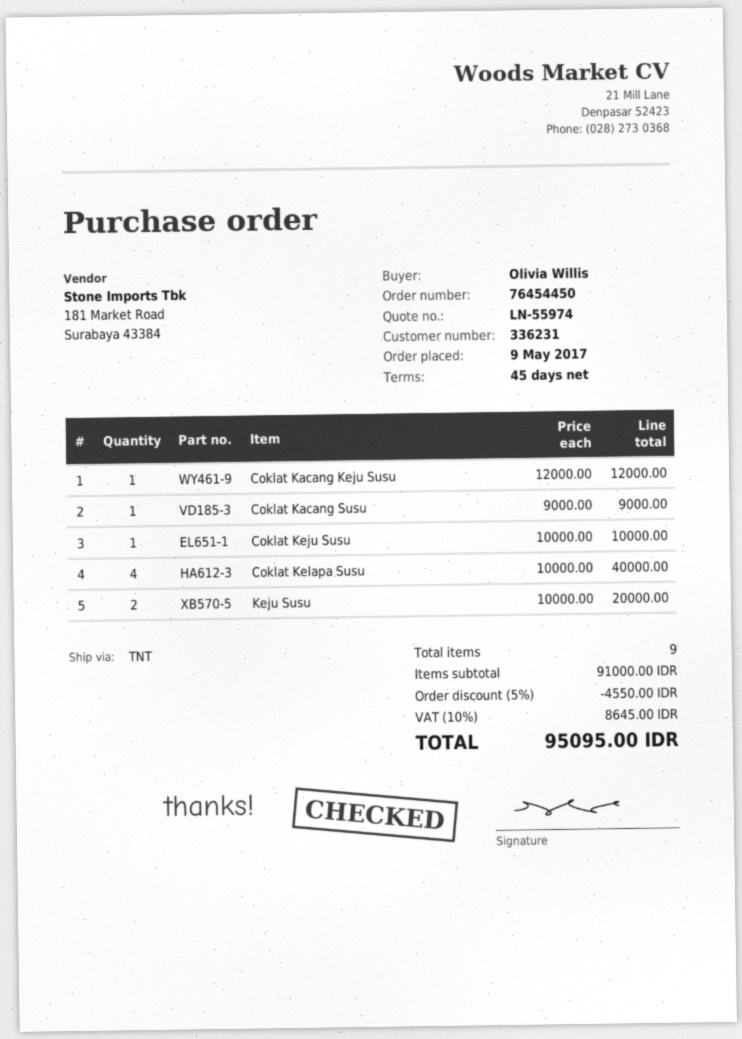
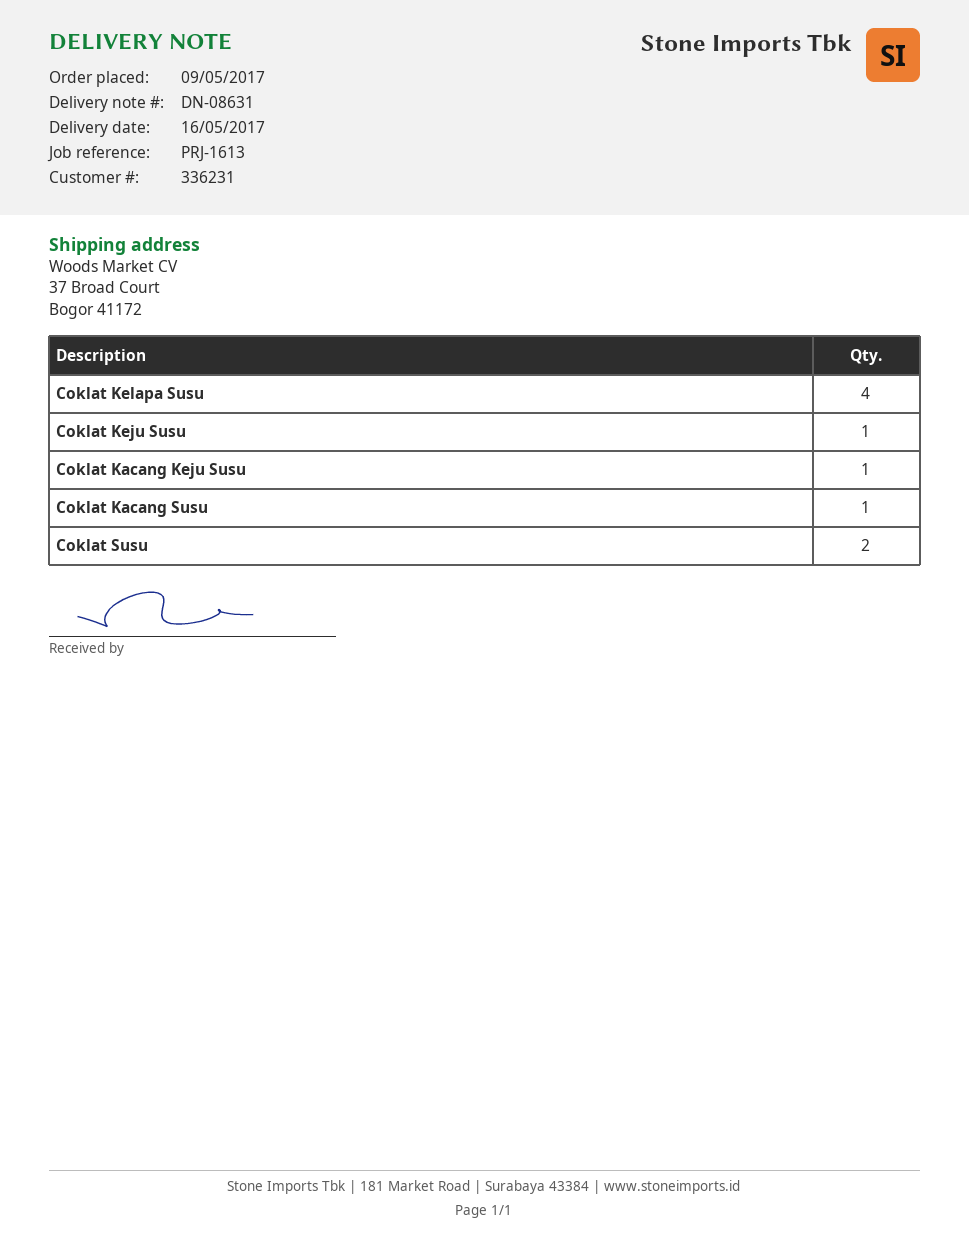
Keju Susu: 2 -> none
Coklat Susu: none -> 2

